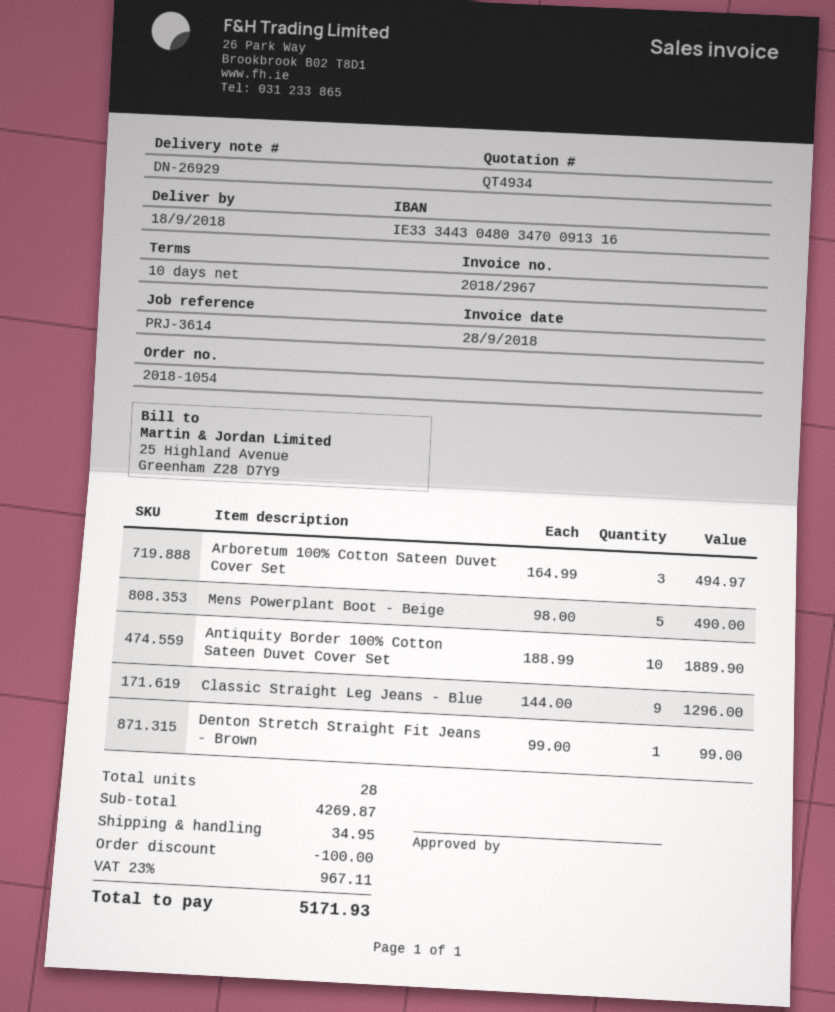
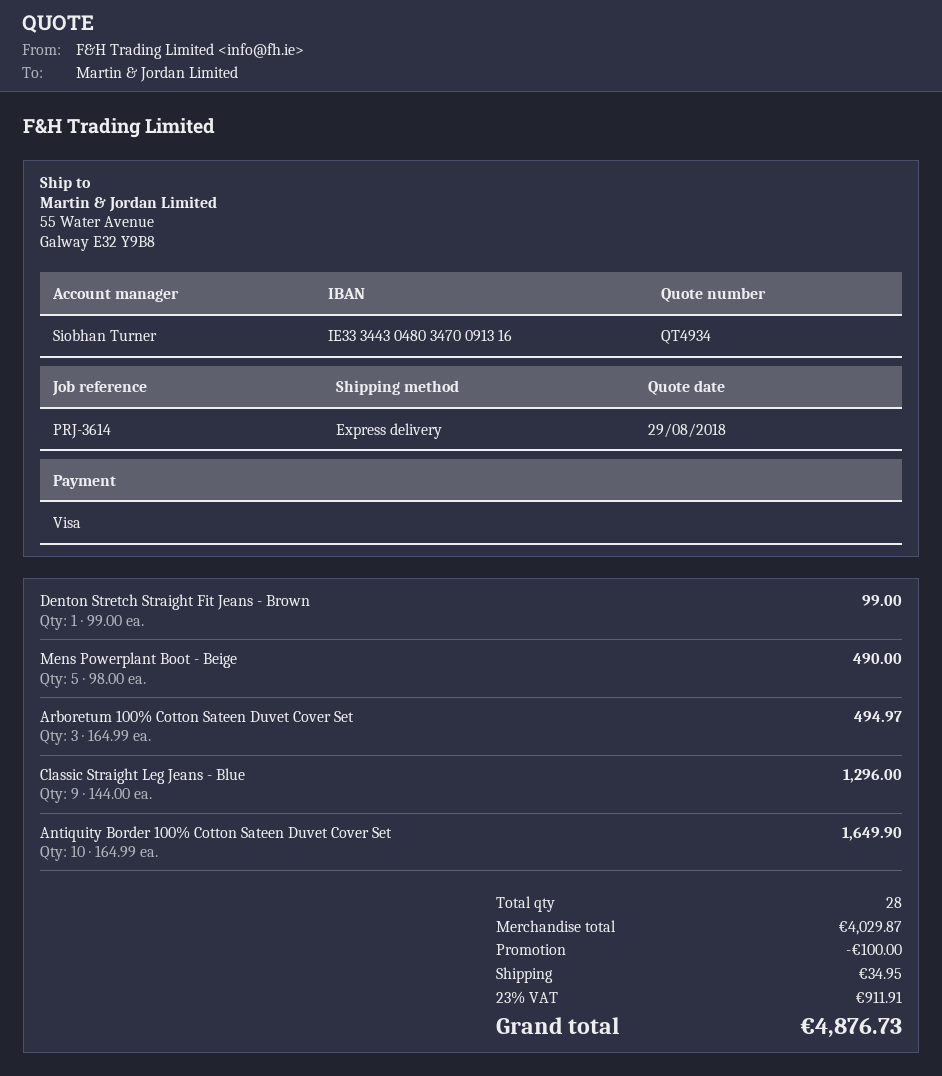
Antiquity Border 100% Cotton Sateen Duvet Cover Set: 10 x 188.99 = 1889.90 -> 10 x 164.99 = 1649.90
subtotal: 4269.87 -> 4029.87
tax: 23% = 967.11 -> 23% = 911.91
total: 5171.93 -> 4876.73

